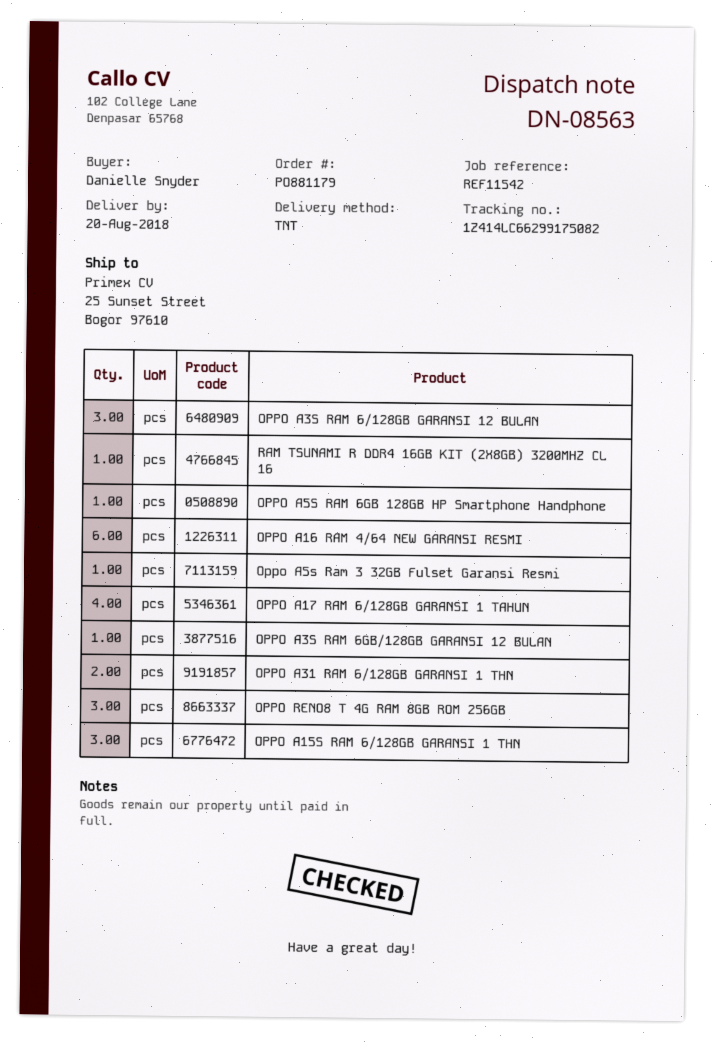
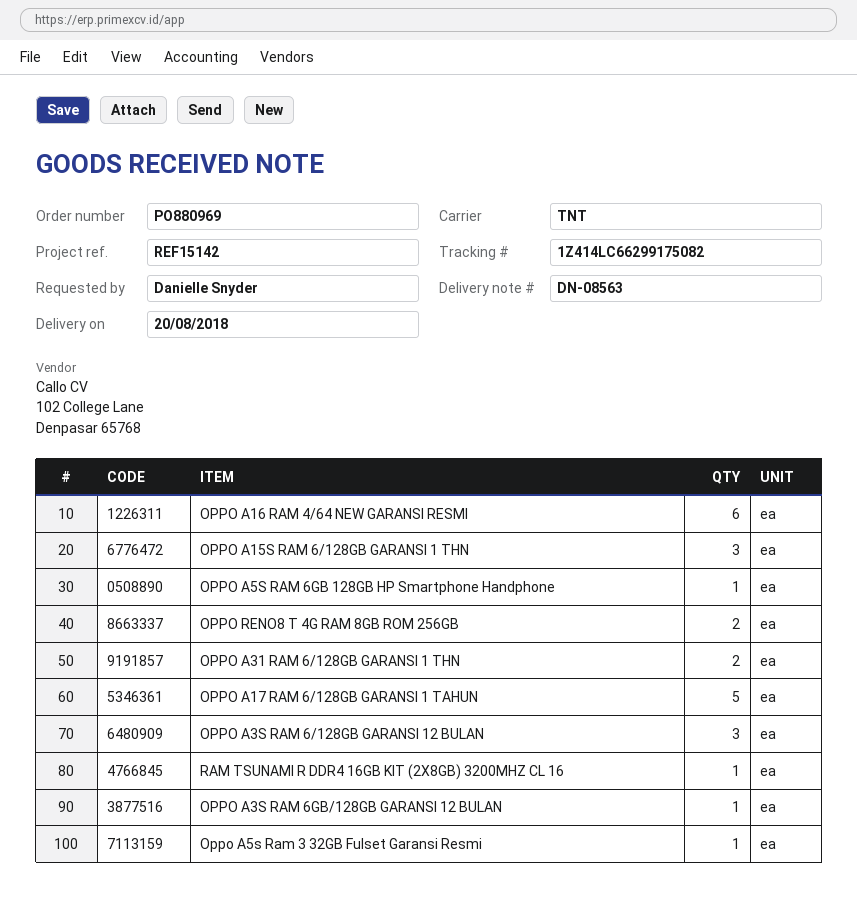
order number: PO881179 -> PO880969
reference: REF11542 -> REF15142
OPPO A17 RAM 6/128GB GARANSI 1 TAHUN: 4 -> 5
OPPO RENO8 T 4G RAM 8GB ROM 256GB: 3 -> 2

